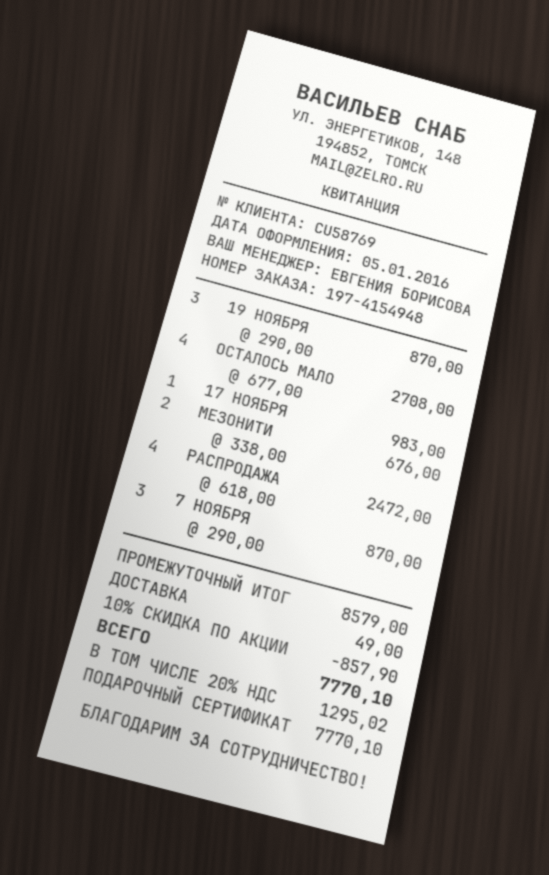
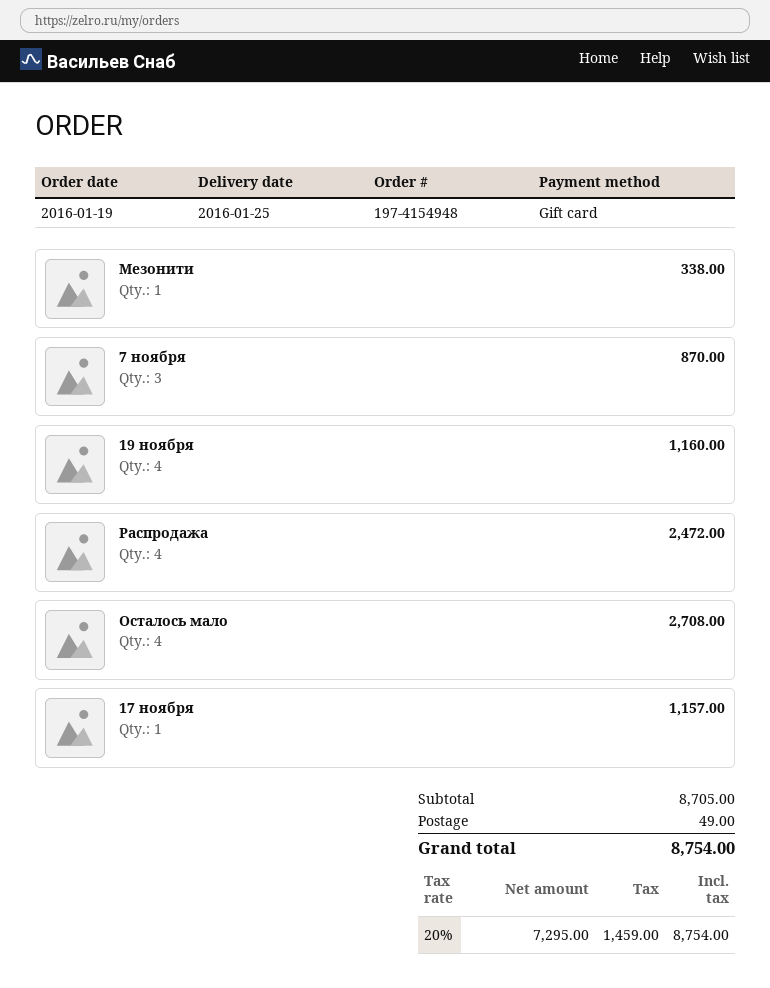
order date: 2016-01-05 -> 2016-01-19
19 НОЯБРЯ: 3 for 870.00 -> 4 for 1160.00
17 НОЯБРЯ: 1 for 983.00 -> 1 for 1157.00
МЕЗОНИТИ: 2 for 676.00 -> 1 for 338.00
subtotal: 8579.00 -> 8705.00
discount: 10% = 857.90 -> none
tax: 20% = 1295.02 -> 20% = 1459.00
total: 7770.10 -> 8754.00

